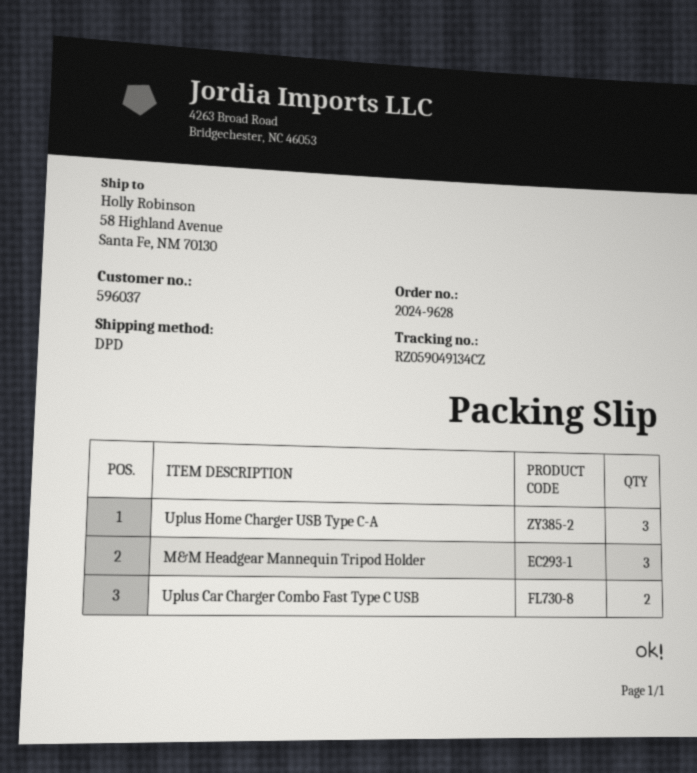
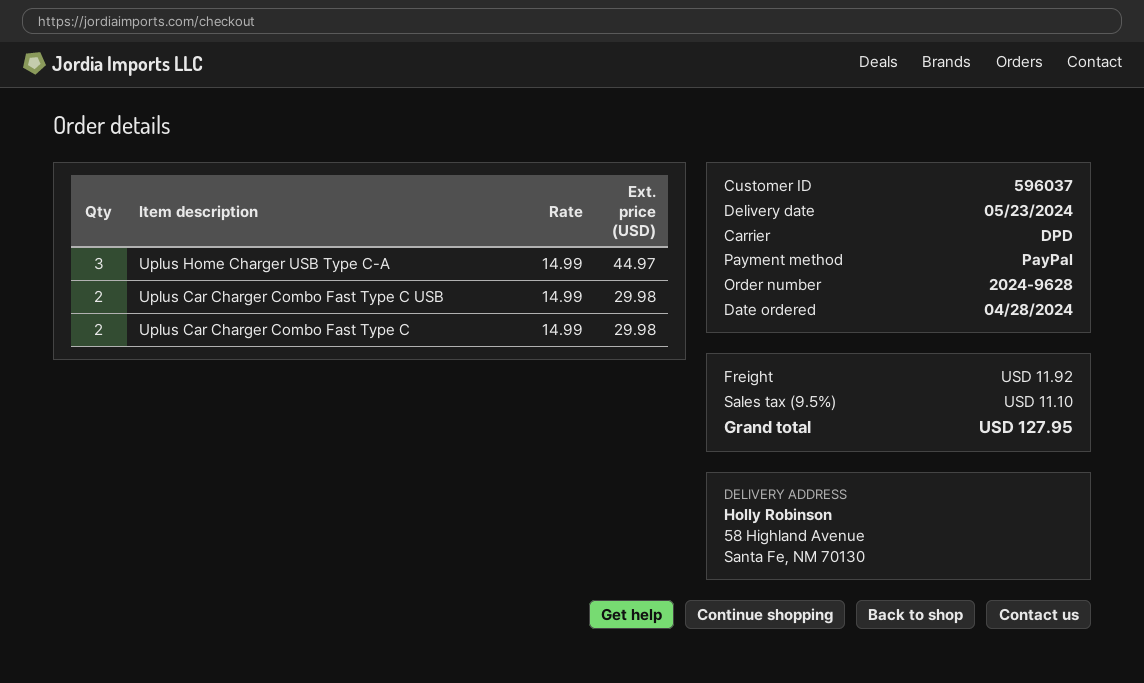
M&M Headgear Mannequin Tripod Holder: 3 -> none
Uplus Car Charger Combo Fast Type C: none -> 2

